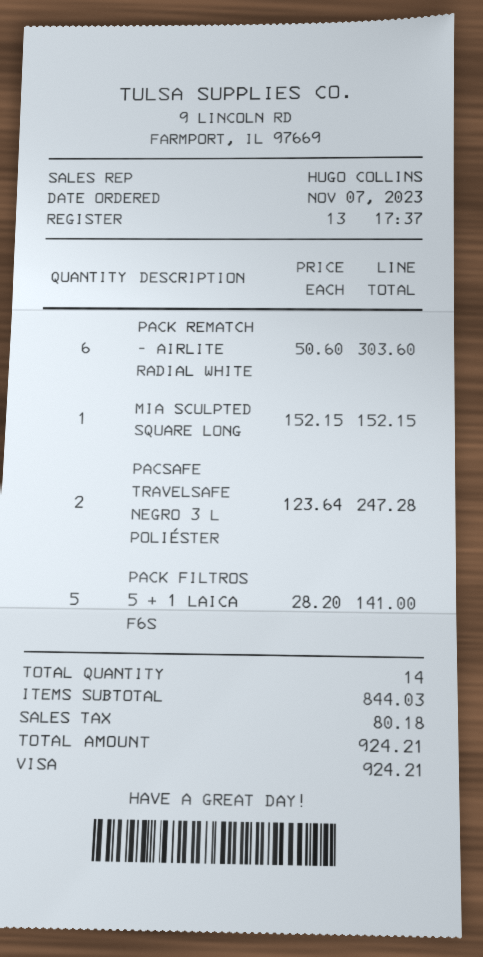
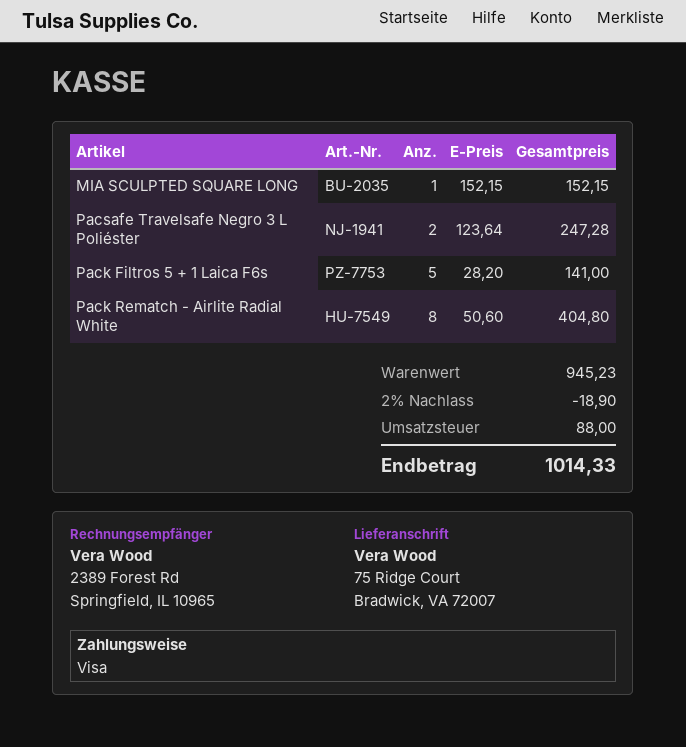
PACK REMATCH - AIRLITE RADIAL WHITE: 6 x 50.60 = 303.60 -> 8 x 50.60 = 404.80
subtotal: 844.03 -> 945.23
discount: none -> 2% = 18.90
tax: 80.18 -> 88.00
total: 924.21 -> 1014.33

